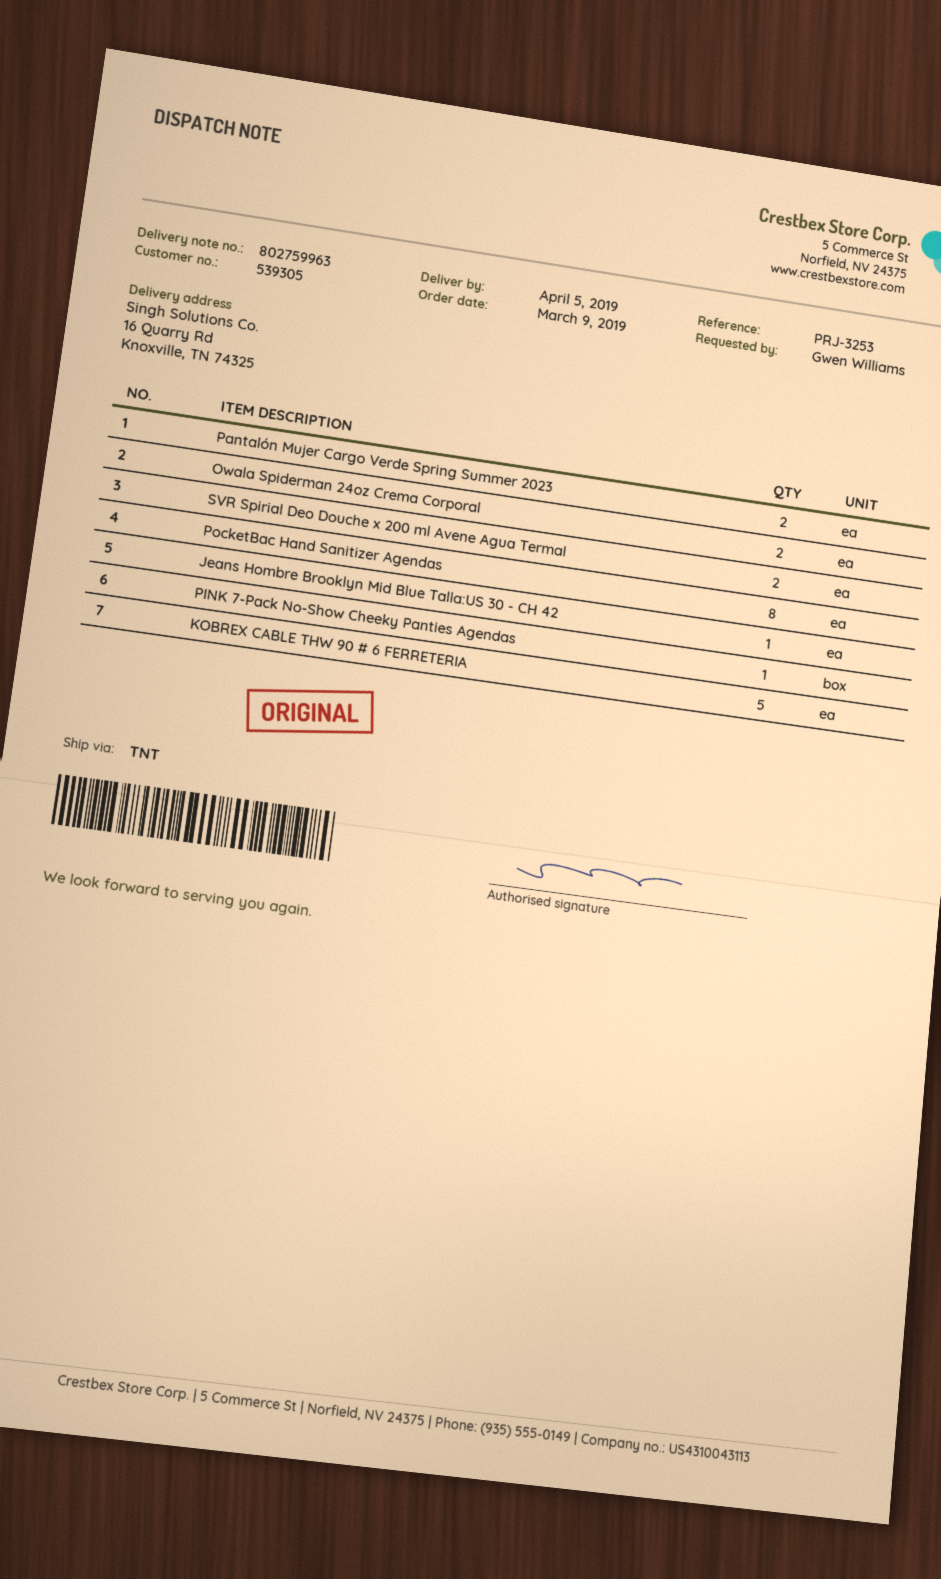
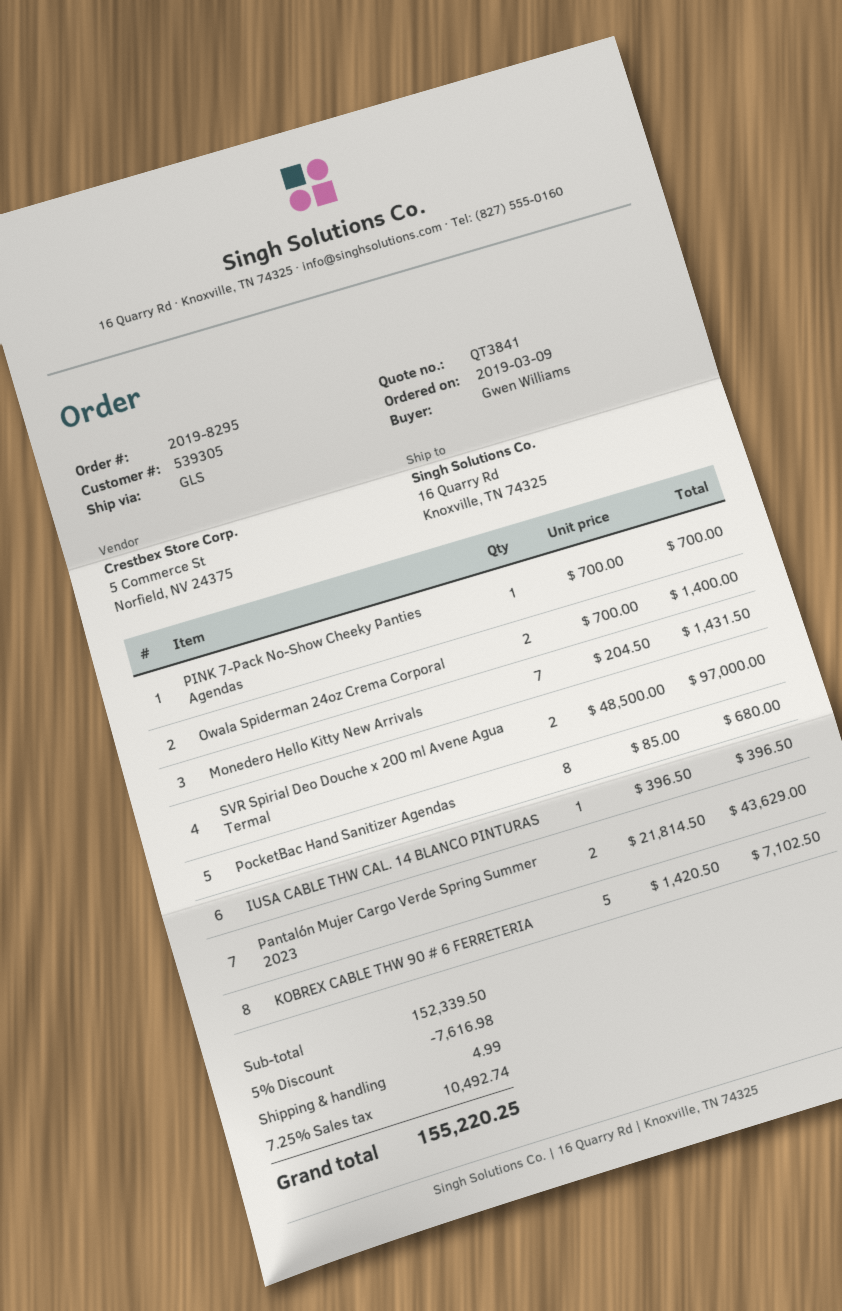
shipping method: TNT -> GLS
Jeans Hombre Brooklyn Mid Blue Talla:US 30 - CH 42: 1 -> none
Monedero Hello Kitty New Arrivals: none -> 7
IUSA CABLE THW CAL. 14 BLANCO PINTURAS: none -> 1

